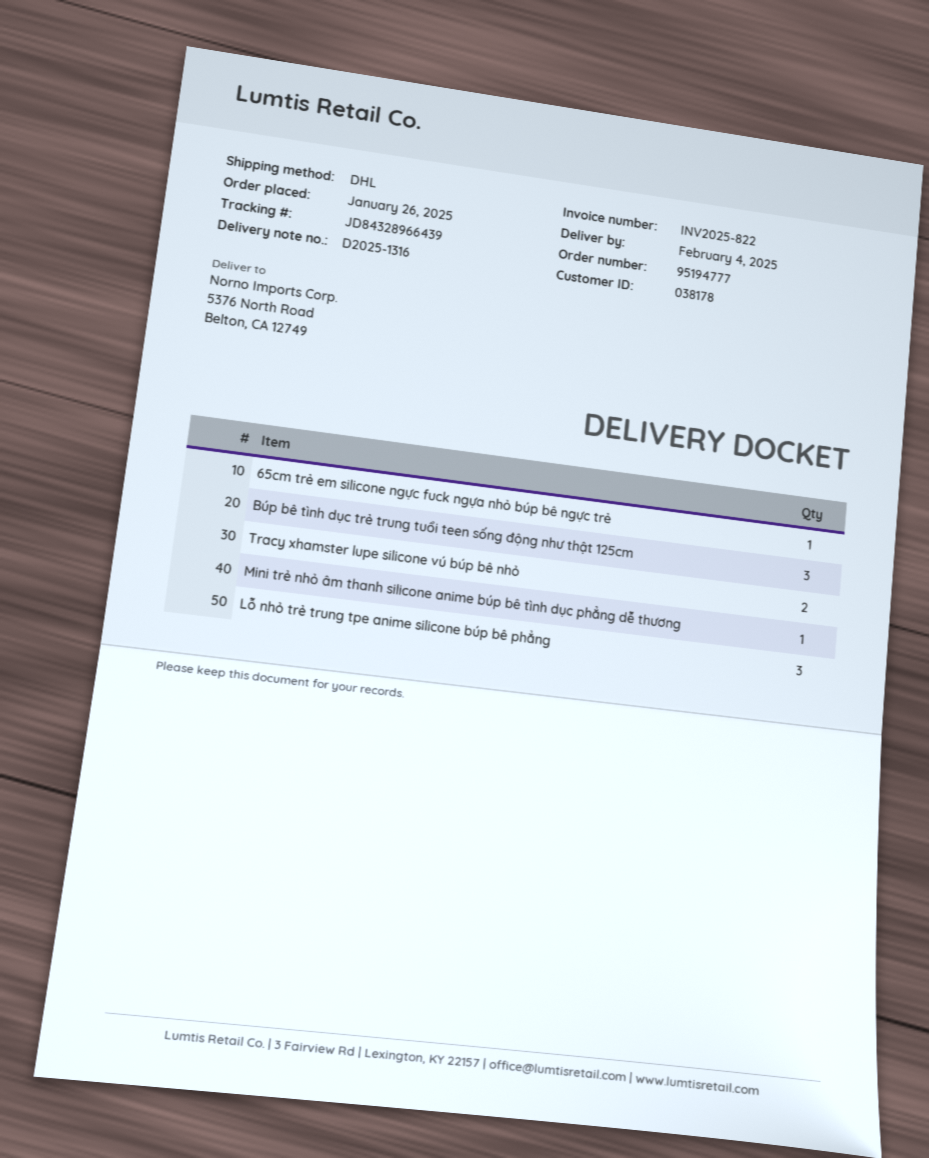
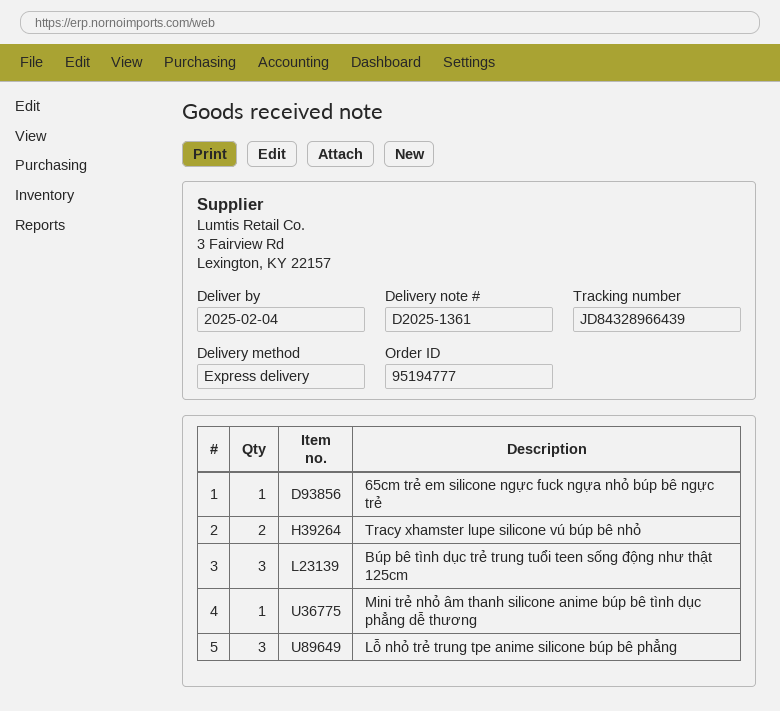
delivery note number: D2025-1316 -> D2025-1361
shipping method: DHL -> express

